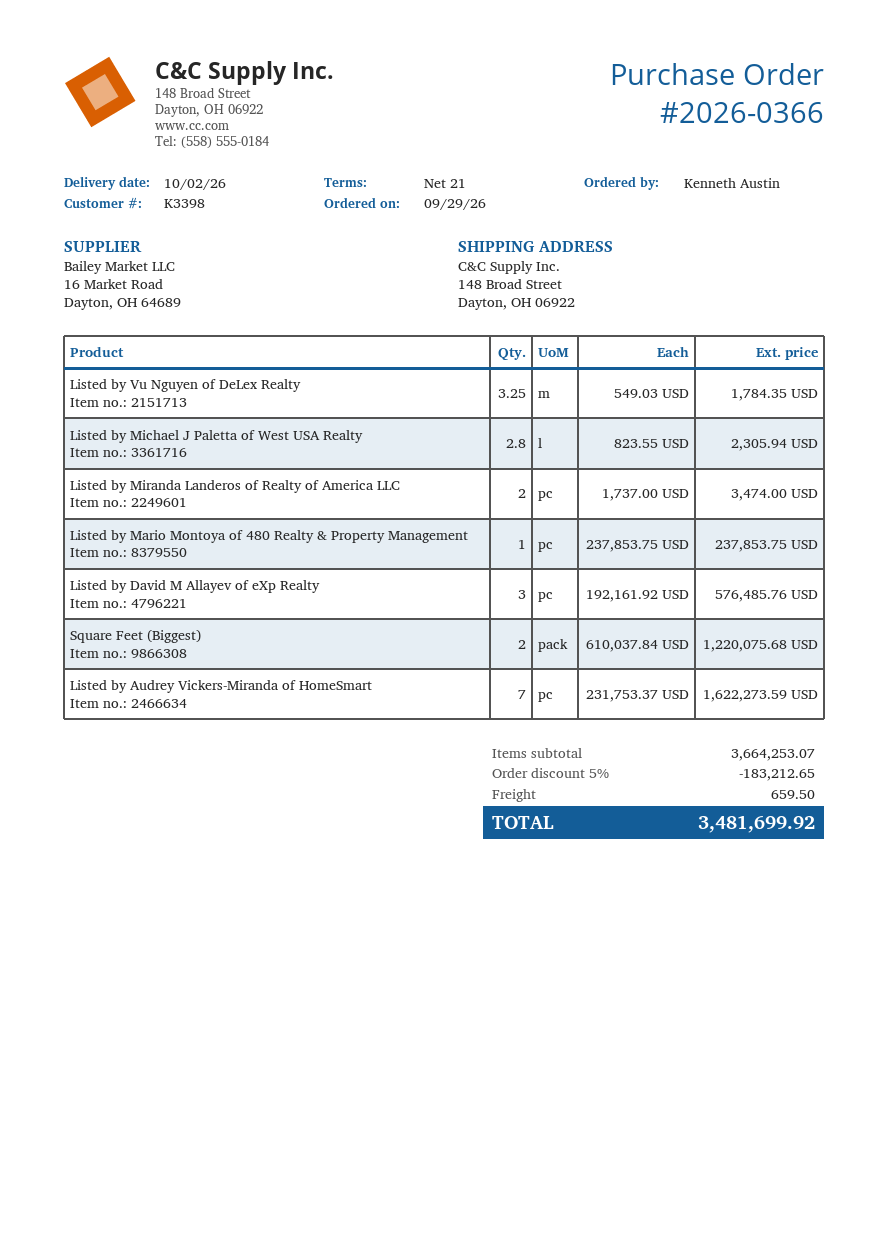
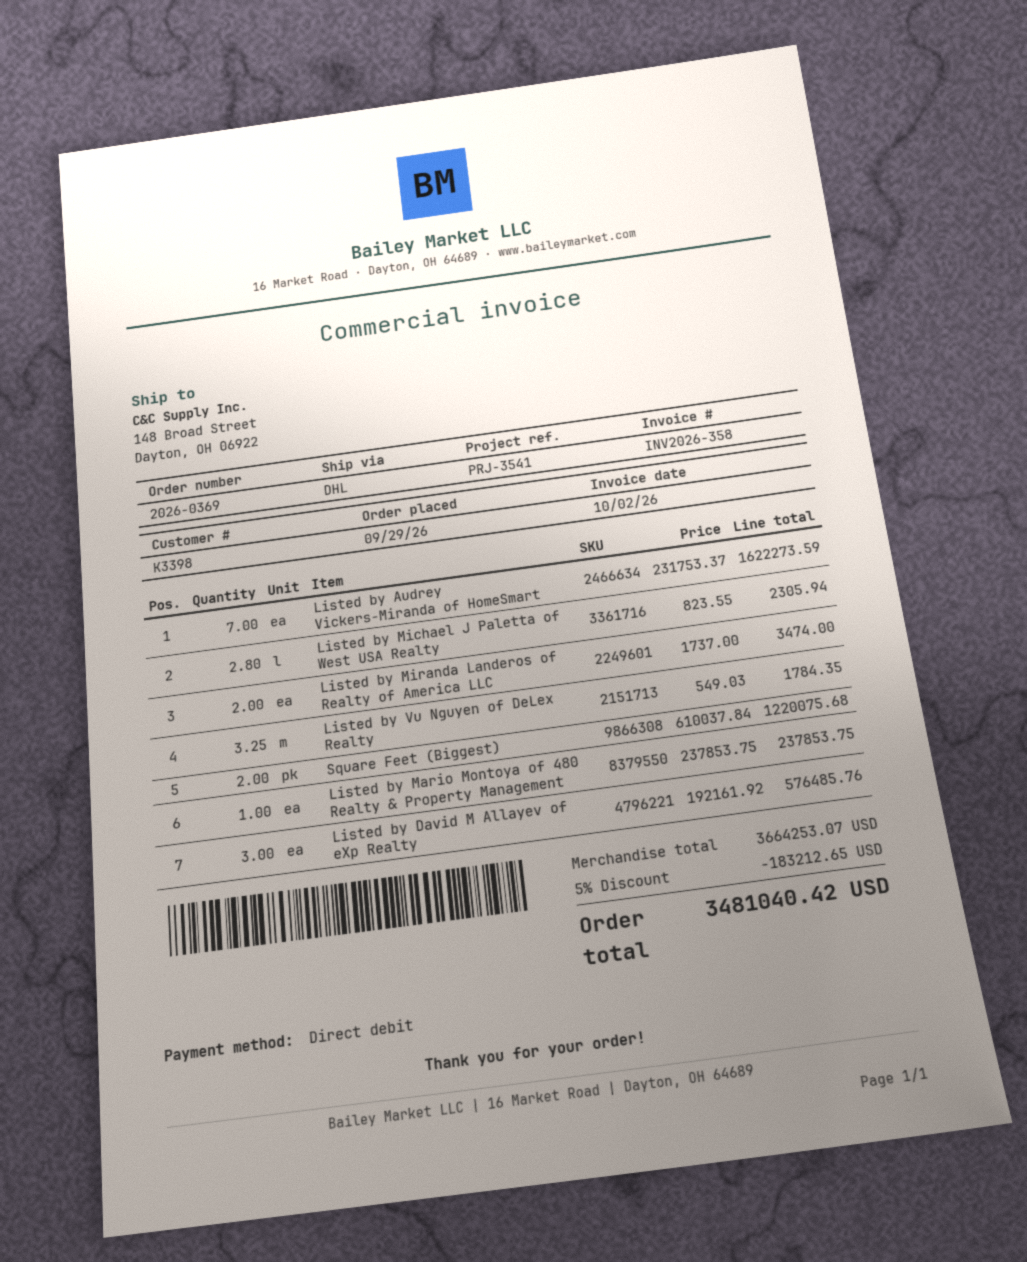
order number: 2026-0366 -> 2026-0369
shipping: 659.50 -> none
total: 3481699.92 -> 3481040.42

